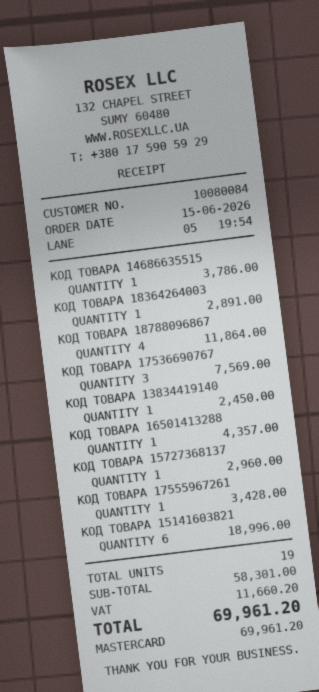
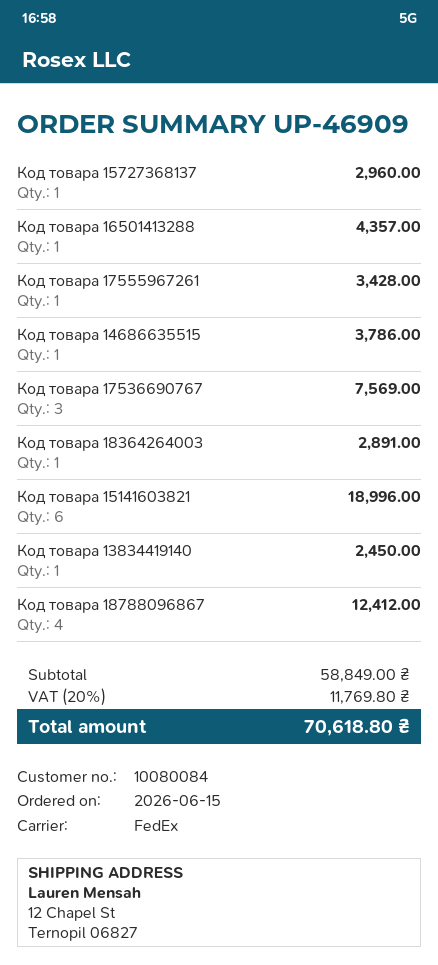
КОД ТОВАРА 18788096867: 4 for 11864.00 -> 4 for 12412.00
subtotal: 58301.00 -> 58849.00
tax: 11660.20 -> 11769.80
total: 69961.20 -> 70618.80

